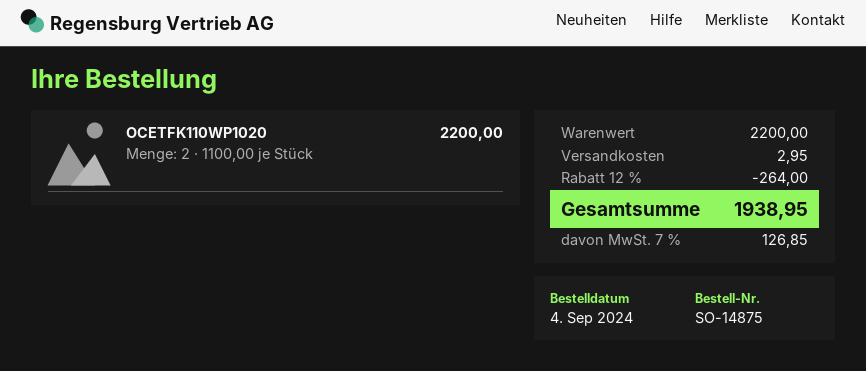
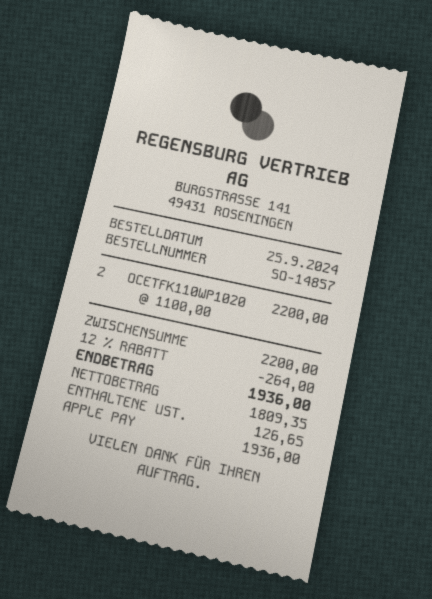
order number: SO-14875 -> SO-14857
order date: 2024-09-04 -> 2024-09-25
shipping: 2.95 -> none
tax: 126.85 -> 126.65
total: 1938.95 -> 1936.00

